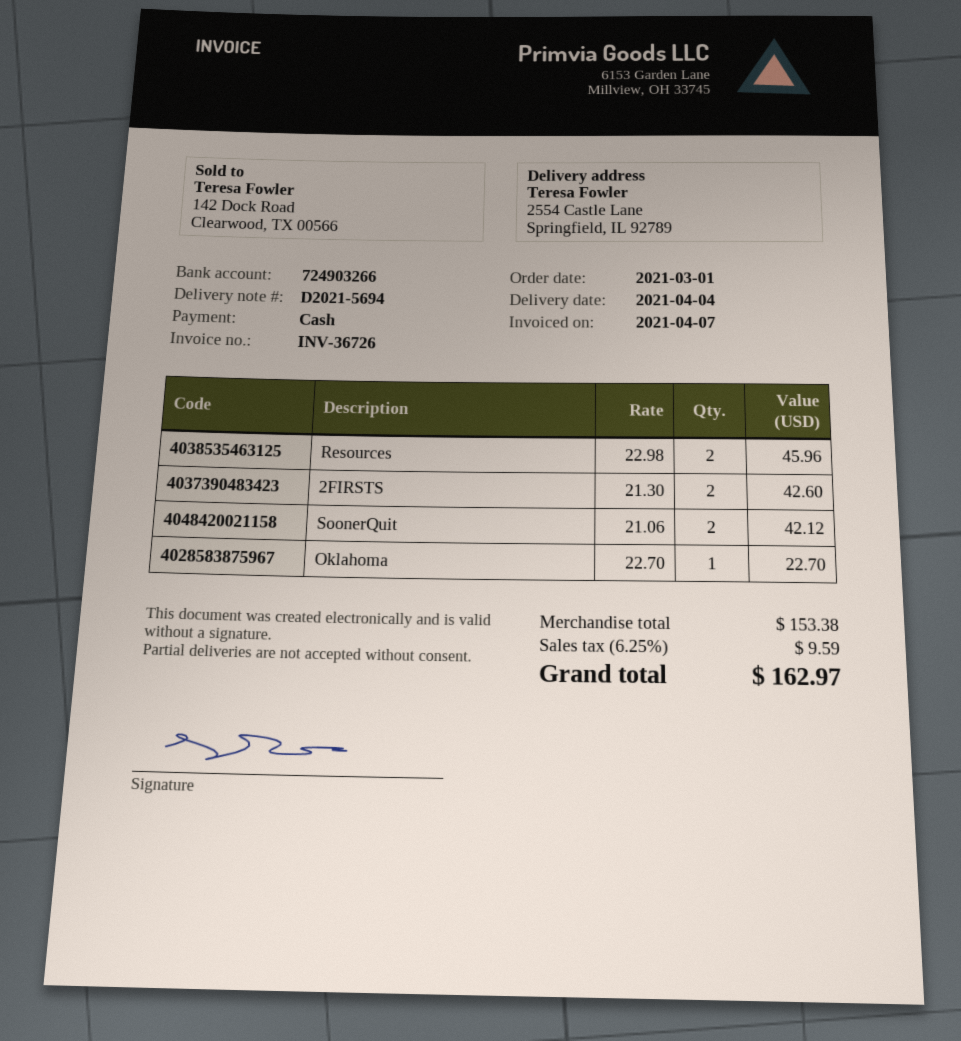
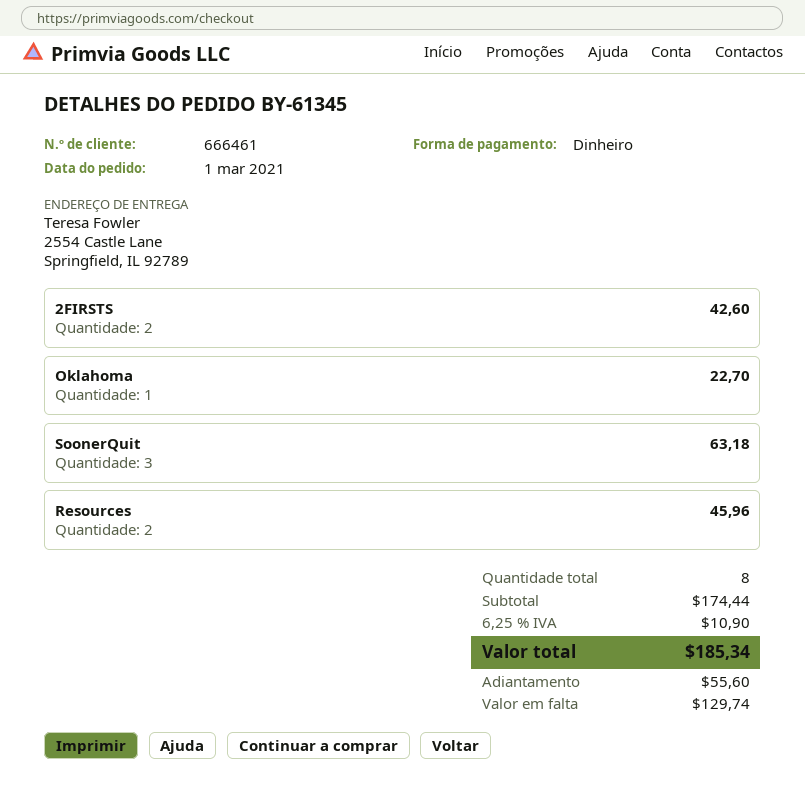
SoonerQuit: 2 for 42.12 -> 3 for 63.18
subtotal: 153.38 -> 174.44
tax: 6.25% = 9.59 -> 6.25% = 10.90
total: 162.97 -> 185.34

